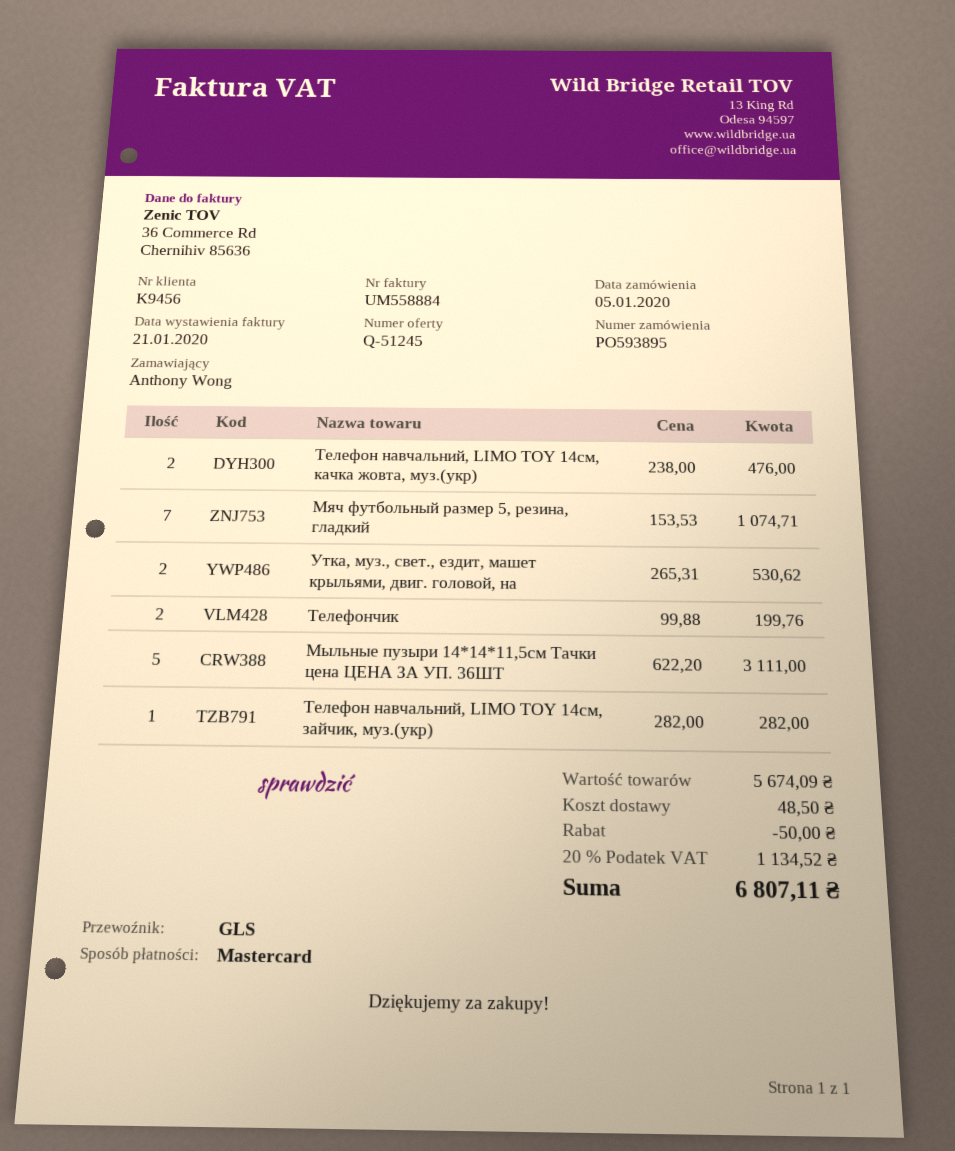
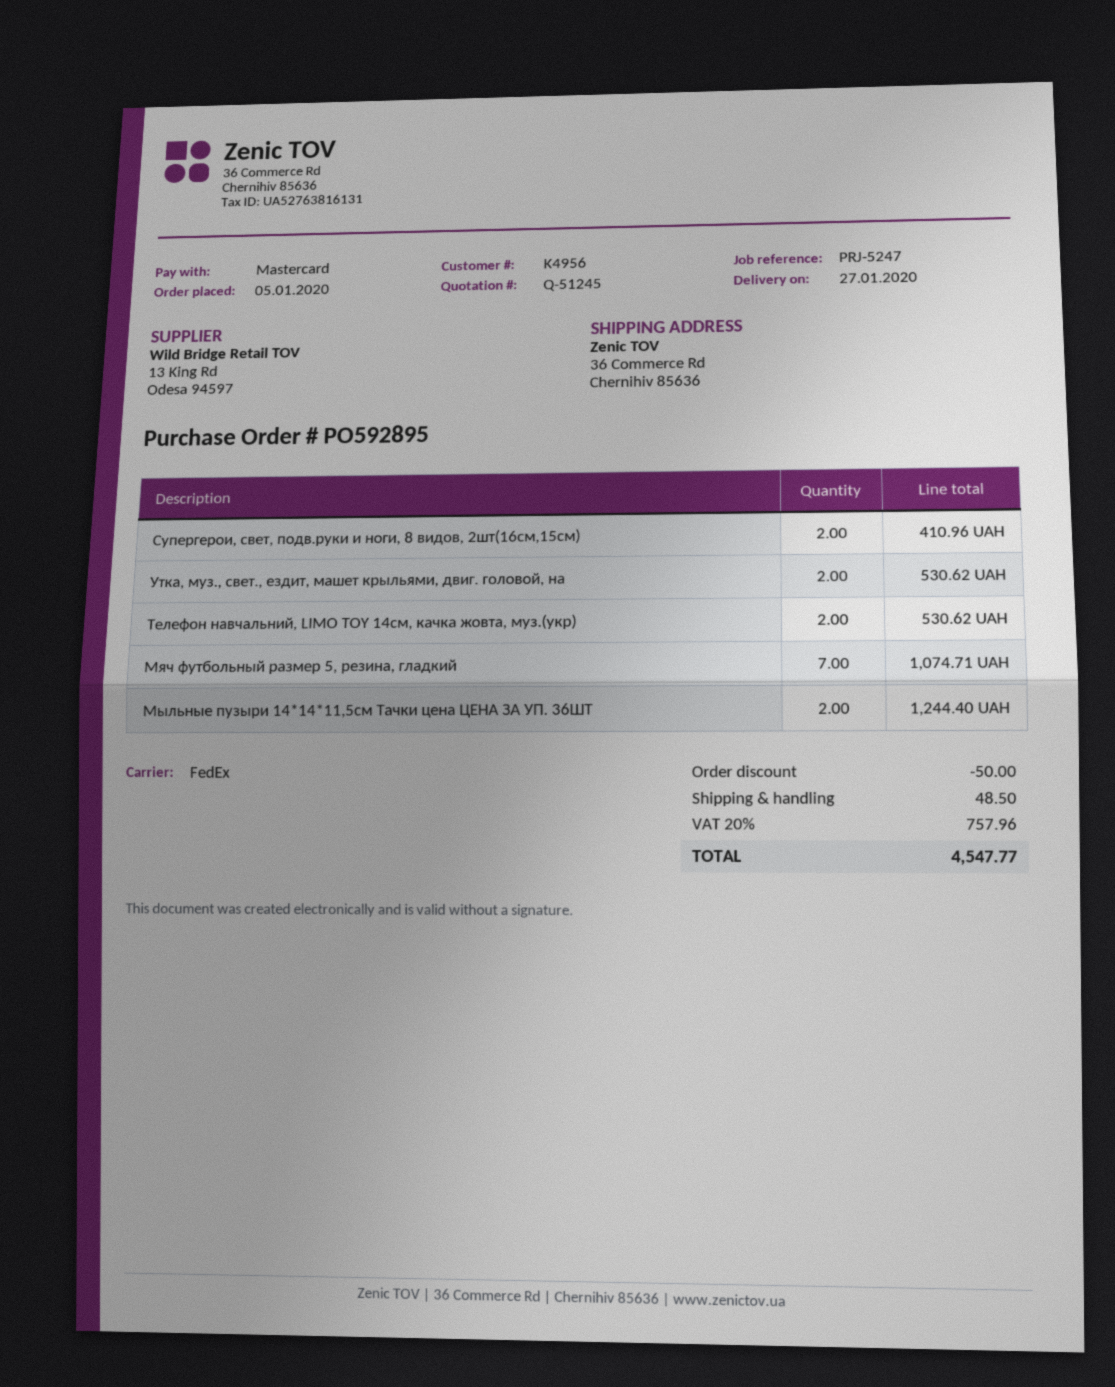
order number: PO593895 -> PO592895
customer number: K9456 -> K4956
shipping method: GLS -> FedEx
Телефон навчальний, LIMO TOY 14см, качка жовта, муз.(укр): 2 for 476.00 -> 2 for 530.62
Телефончик: 2 for 199.76 -> none
Мыльные пузыри 14*14*11,5см Тачки цена ЦЕНА ЗА УП. 36ШТ: 5 for 3111.00 -> 2 for 1244.40
Телефон навчальний, LIMO TOY 14см, зайчик, муз.(укр): 1 for 282.00 -> none
Супергерои, свет, подв.руки и ноги, 8 видов, 2шт(16см,15см): none -> 2 for 410.96
tax: 20% = 1134.52 -> 20% = 757.96
total: 6807.11 -> 4547.77

